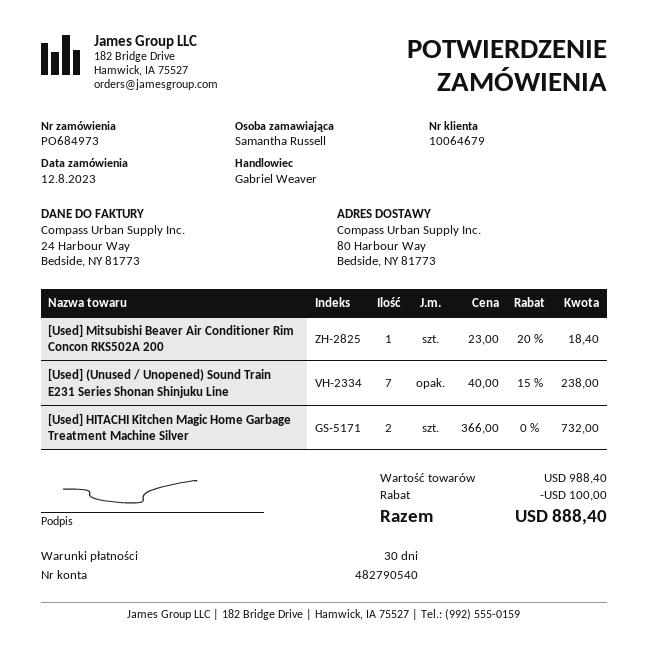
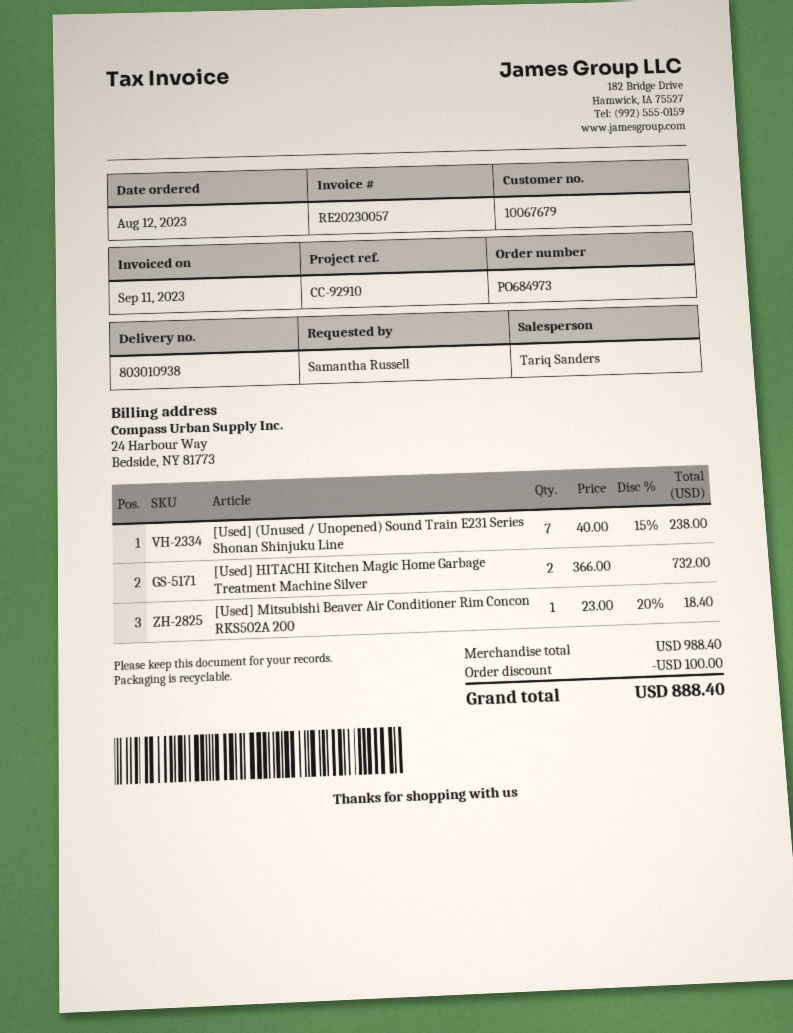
customer number: 10064679 -> 10067679
sales rep: Gabriel Weaver -> Tariq Sanders

